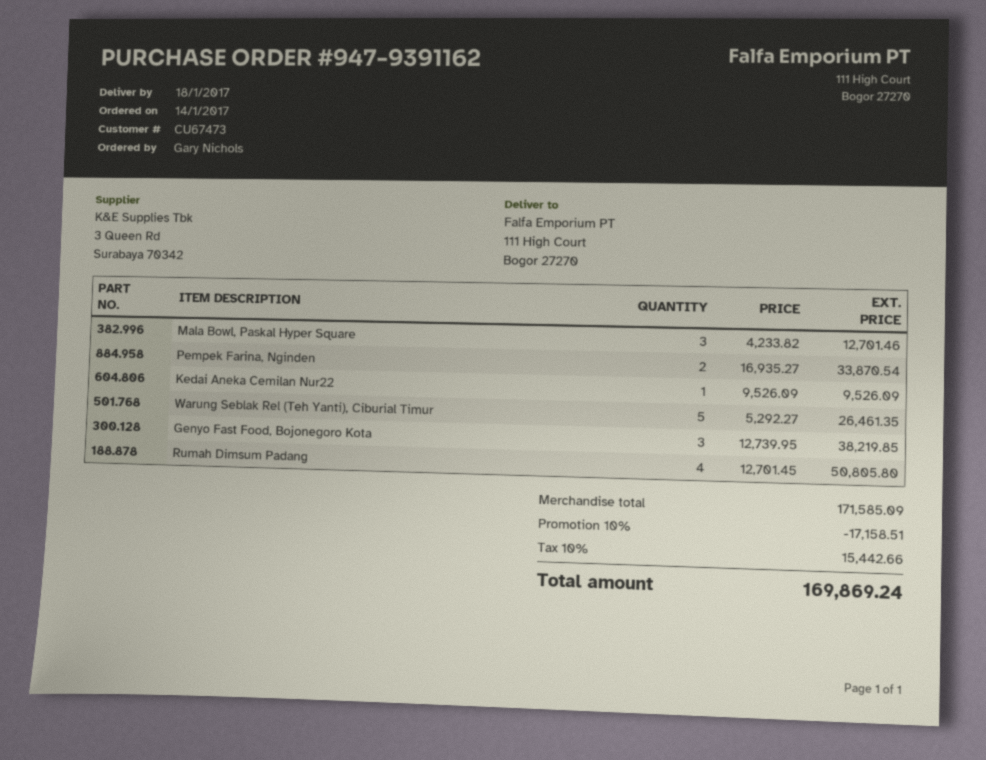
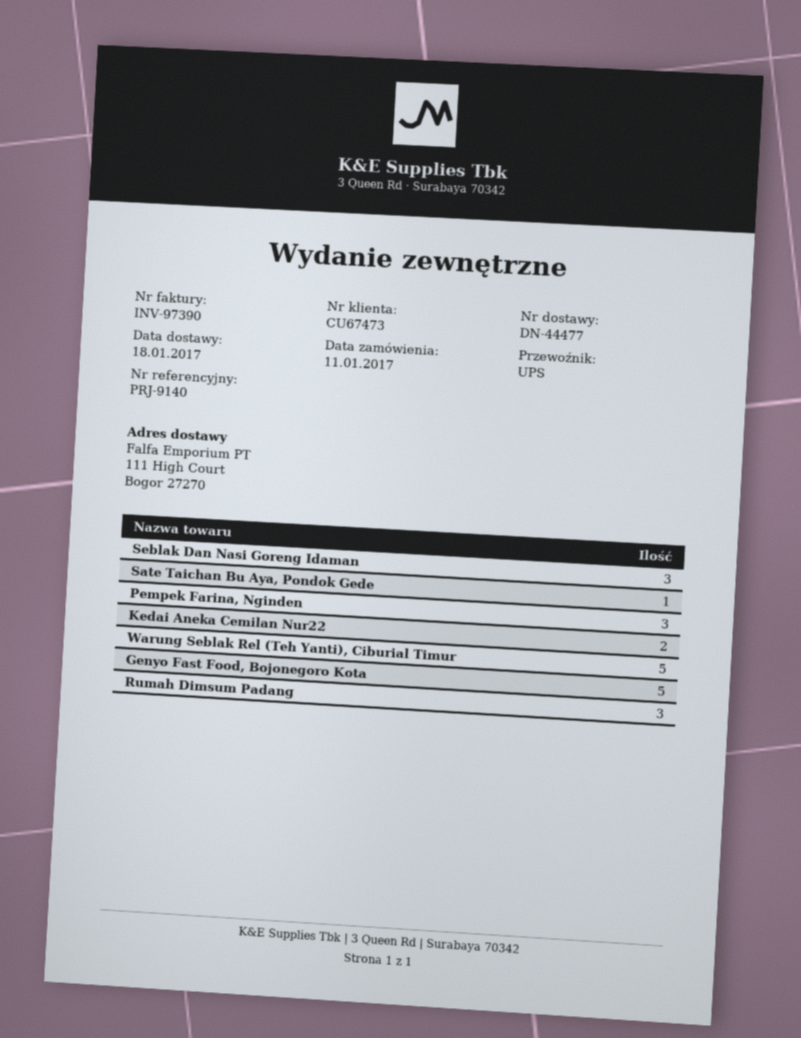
order date: 2017-01-14 -> 2017-01-11
Mala Bowl, Paskal Hyper Square: 3 -> none
Pempek Farina, Nginden: 2 -> 3
Kedai Aneka Cemilan Nur22: 1 -> 2
Genyo Fast Food, Bojonegoro Kota: 3 -> 5
Rumah Dimsum Padang: 4 -> 3
Seblak Dan Nasi Goreng Idaman: none -> 3
Sate Taichan Bu Aya, Pondok Gede: none -> 1

